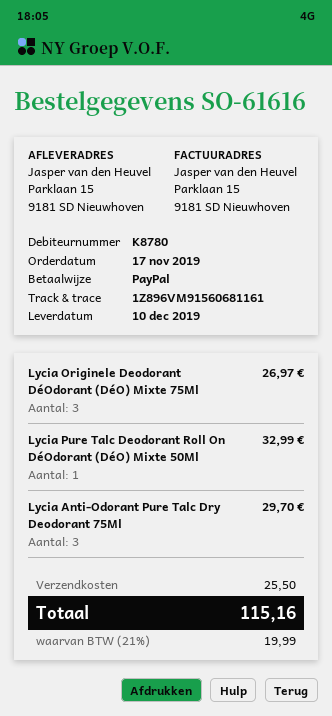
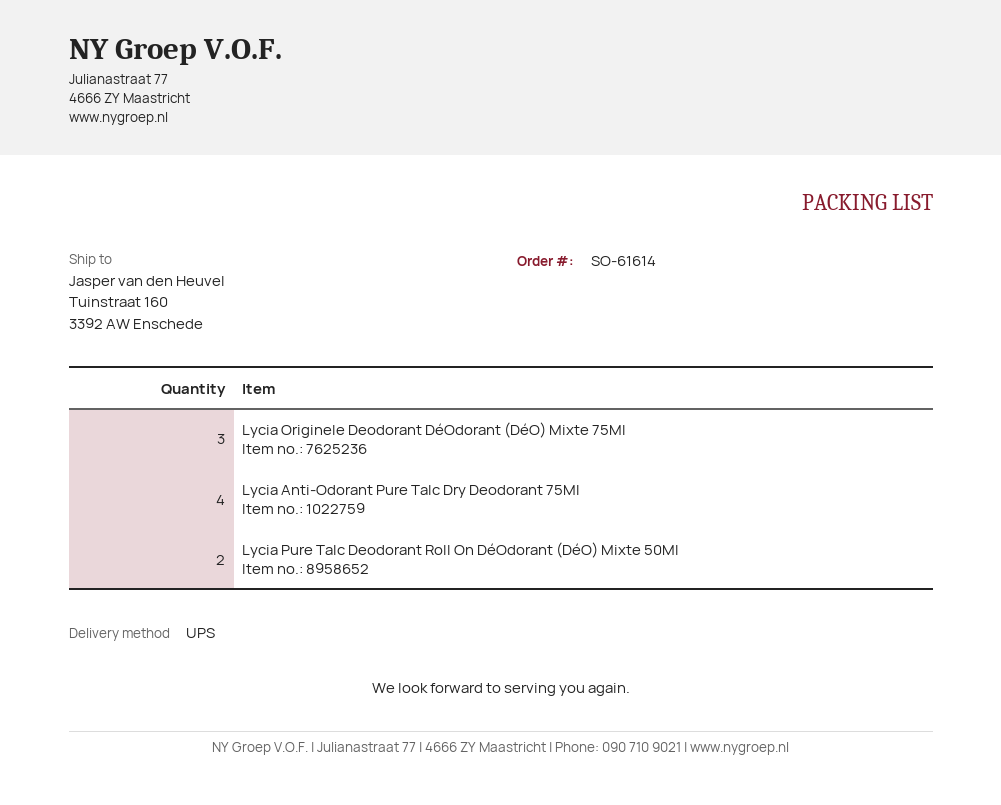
order number: SO-61616 -> SO-61614
ship to: Parklaan 15, 9181 SD Nieuwhoven -> Tuinstraat 160, 3392 AW Enschede
Lycia Pure Talc Deodorant Roll On DéOdorant (DéO) Mixte 50Ml: 1 -> 2
Lycia Anti-Odorant Pure Talc Dry Deodorant 75Ml: 3 -> 4

